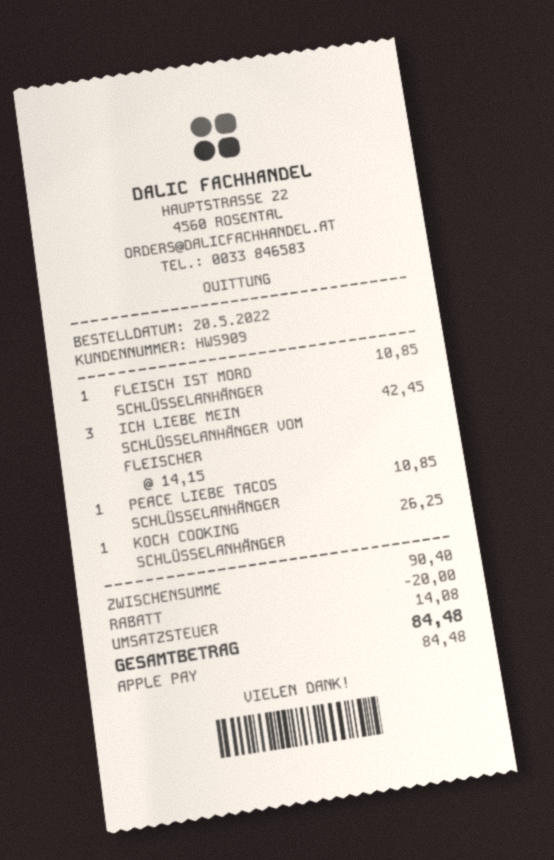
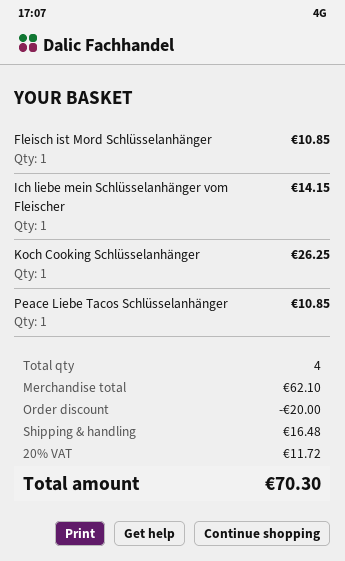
ICH LIEBE MEIN SCHLÜSSELANHÄNGER VOM FLEISCHER: 3 for 42.45 -> 1 for 14.15
subtotal: 90.40 -> 62.10
shipping: none -> 16.48
tax: 14.08 -> 11.72
total: 84.48 -> 70.30

